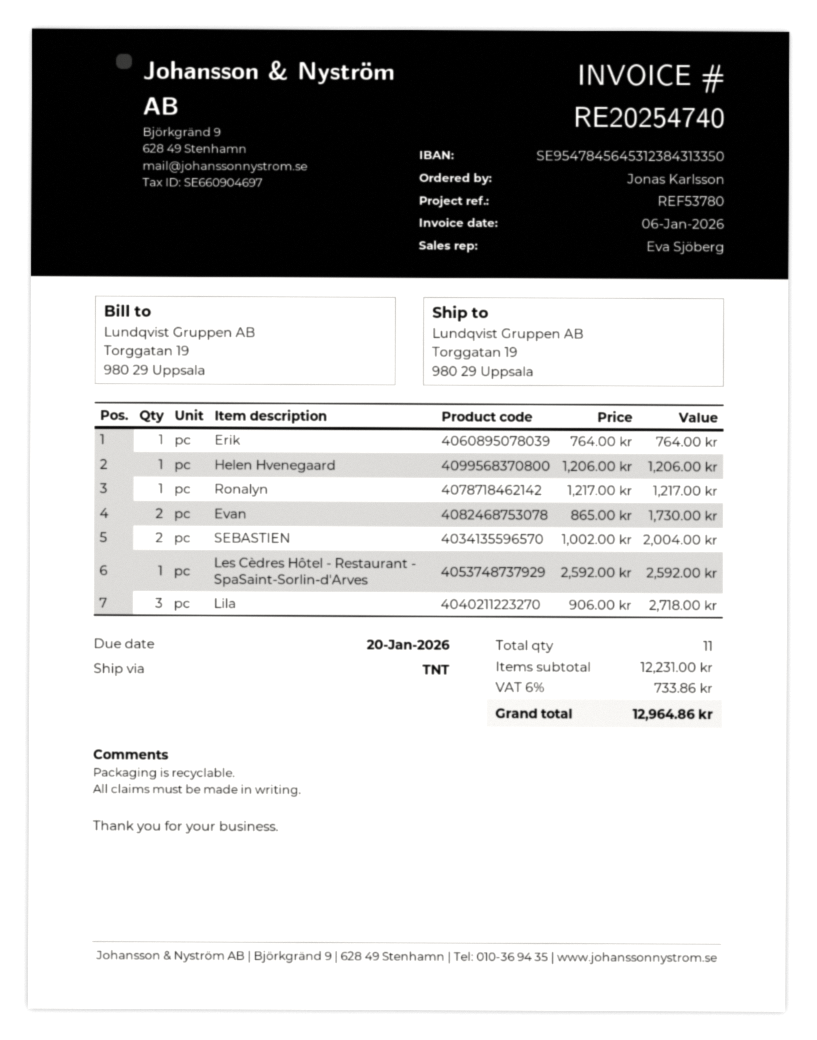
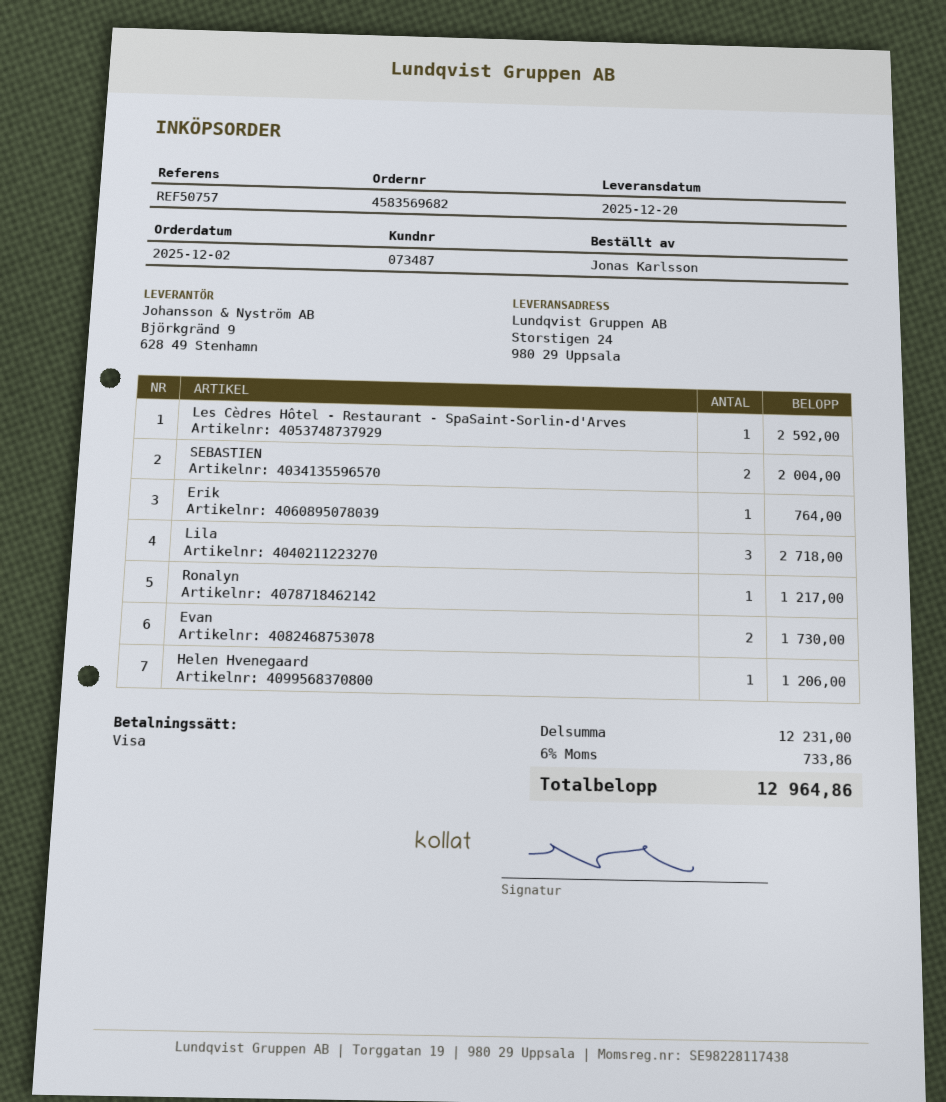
reference: REF53780 -> REF50757
ship to: Torggatan 19, 980 29 Uppsala -> Storstigen 24, 980 29 Uppsala

